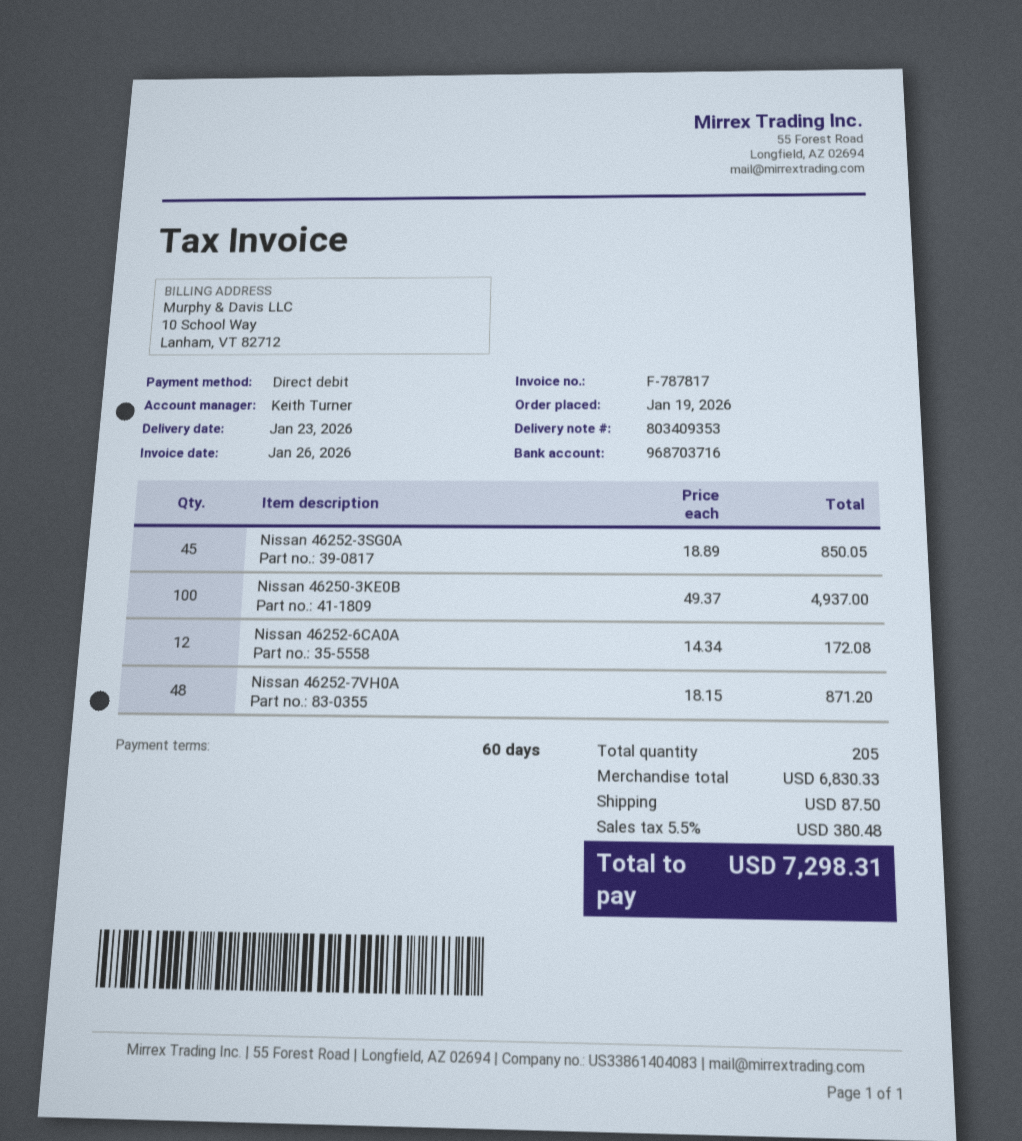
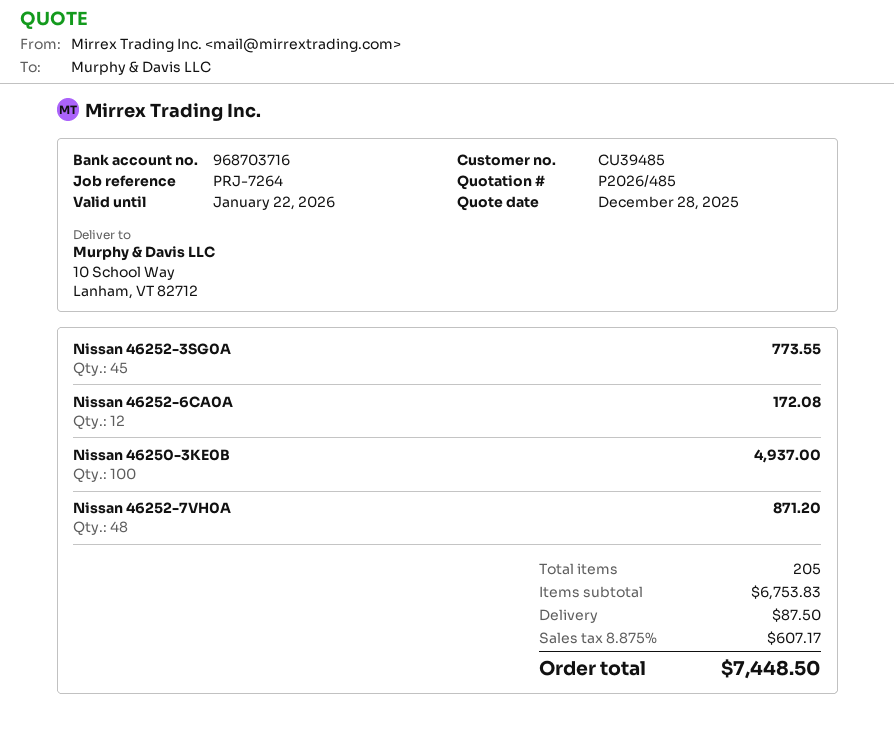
Nissan 46252-3SG0A: 45 for 850.05 -> 45 for 773.55
subtotal: 6830.33 -> 6753.83
tax: 5.5% = 380.48 -> 8.875% = 607.17
total: 7298.31 -> 7448.50

